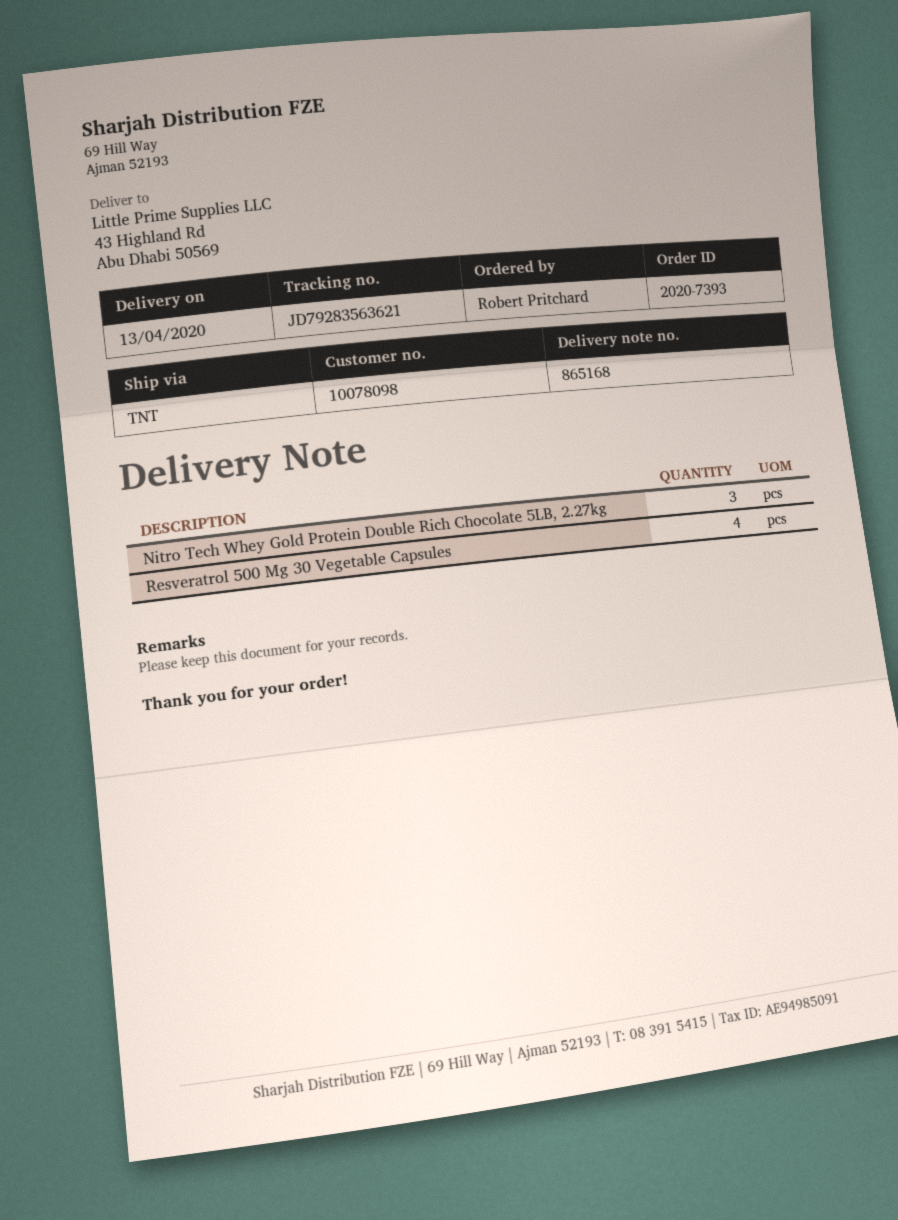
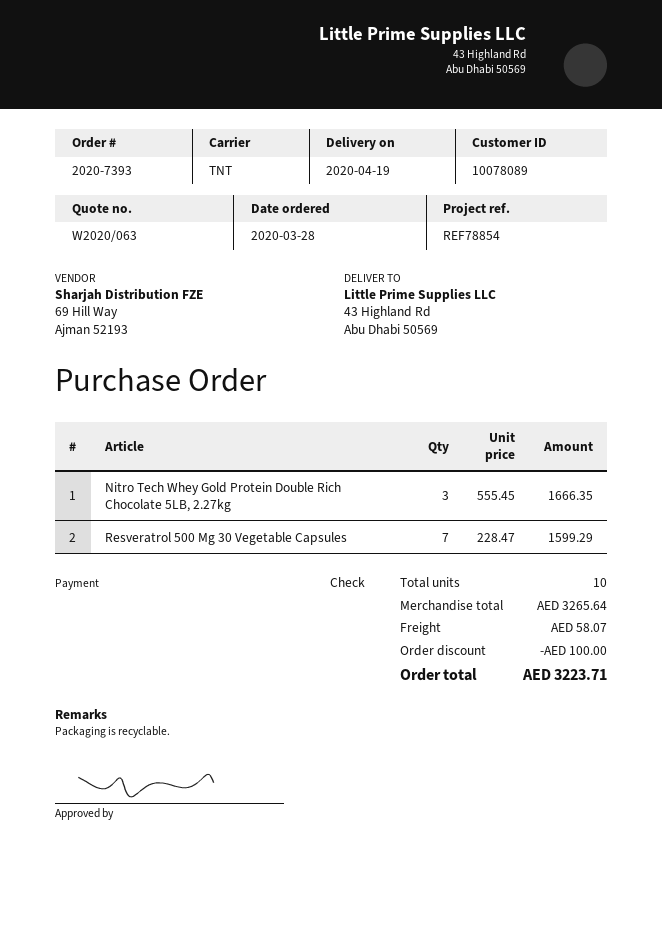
delivery date: 2020-04-13 -> 2020-04-19
customer number: 10078098 -> 10078089
Resveratrol 500 Mg 30 Vegetable Capsules: 4 -> 7

